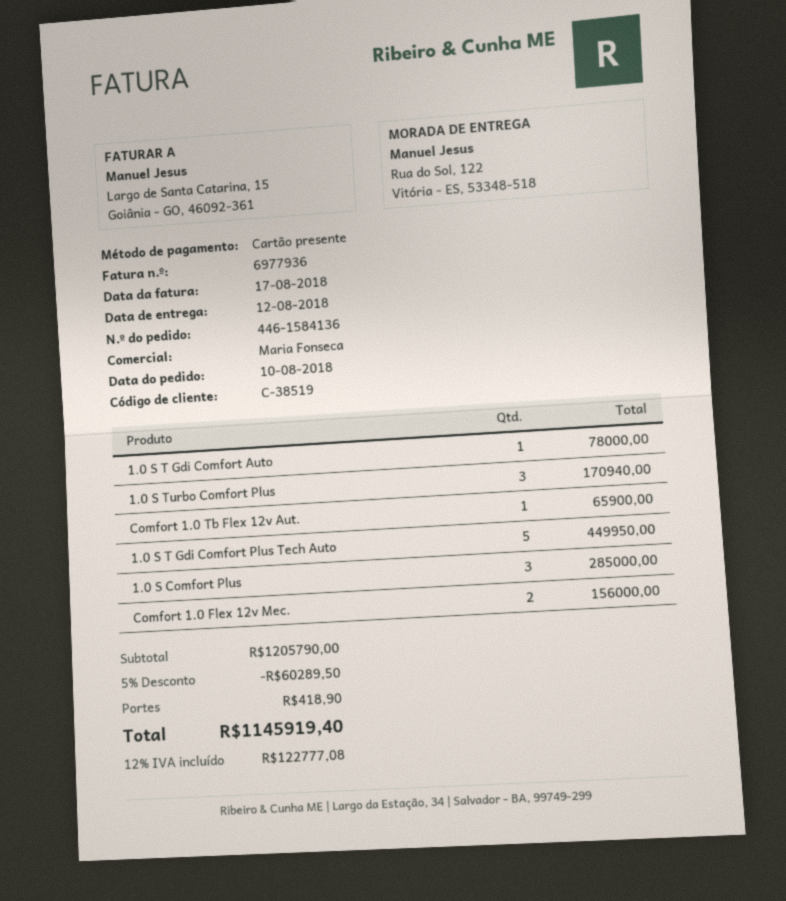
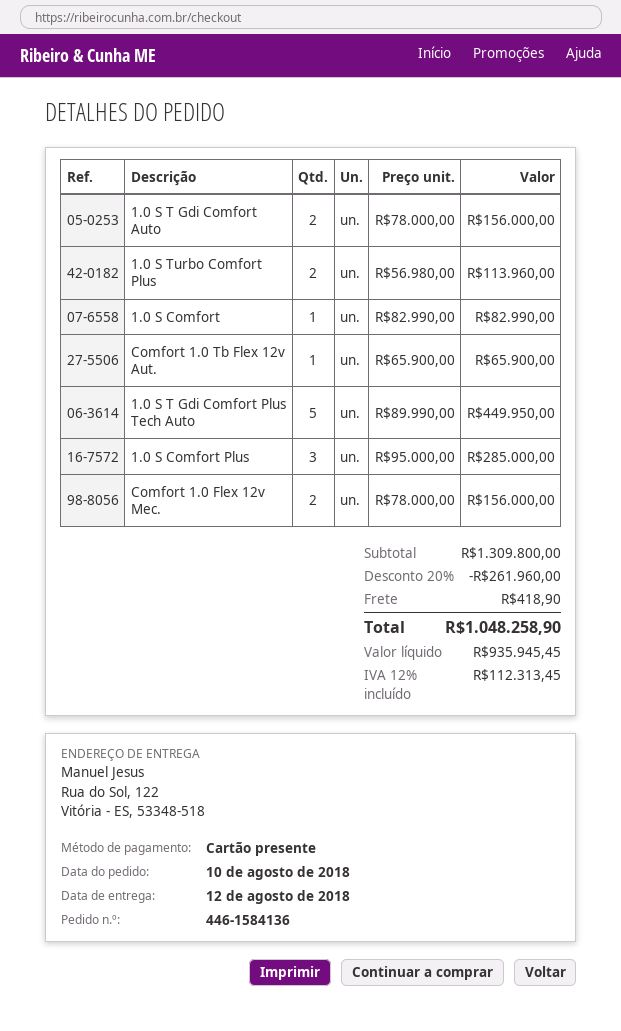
1.0 S T Gdi Comfort Auto: 1 for 78000.00 -> 2 for 156000.00
1.0 S Turbo Comfort Plus: 3 for 170940.00 -> 2 for 113960.00
1.0 S Comfort: none -> 1 for 82990.00
subtotal: 1205790.00 -> 1309800.00
discount: 5% = 60289.50 -> 20% = 261960.00
tax: 12% = 122777.08 -> 12% = 112313.45
total: 1145919.40 -> 1048258.90

